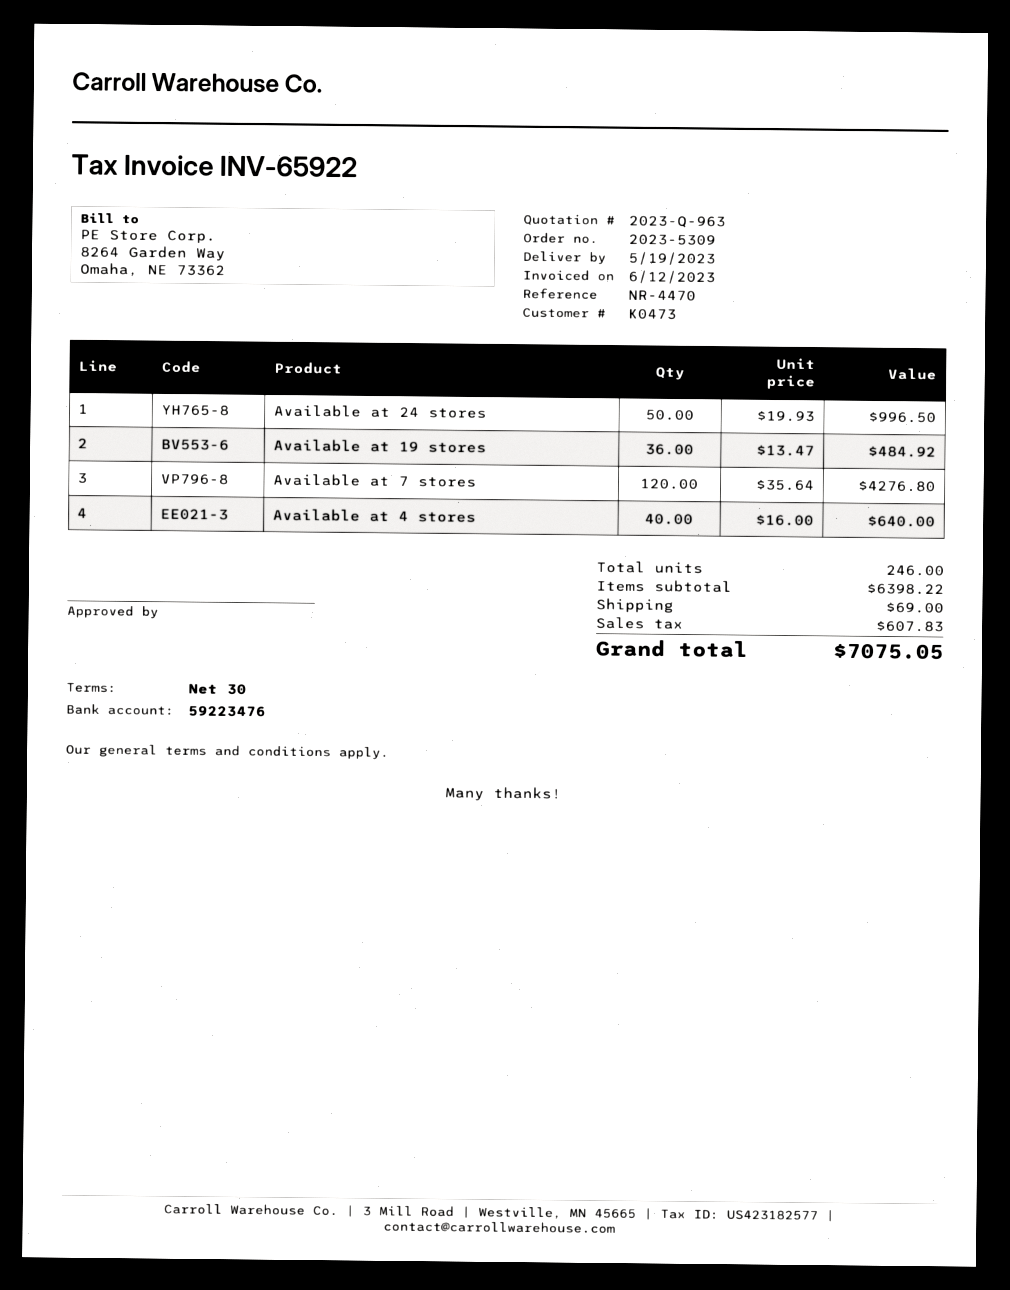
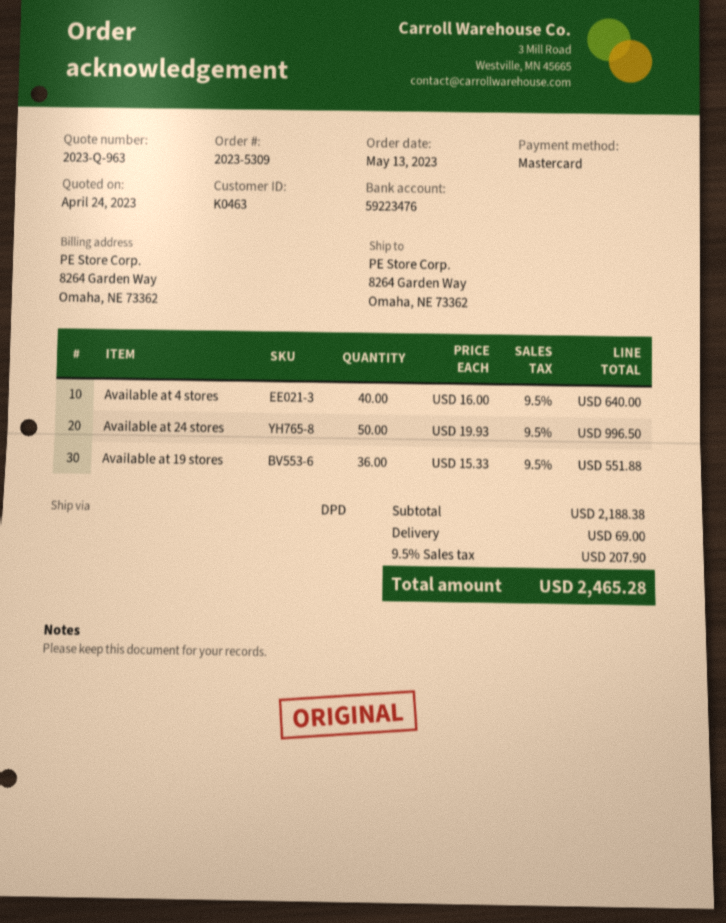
customer number: K0473 -> K0463
Available at 19 stores: 36 x 13.47 = 484.92 -> 36 x 15.33 = 551.88
Available at 7 stores: 120 x 35.64 = 4276.80 -> none
subtotal: 6398.22 -> 2188.38
tax: 607.83 -> 207.90
total: 7075.05 -> 2465.28

